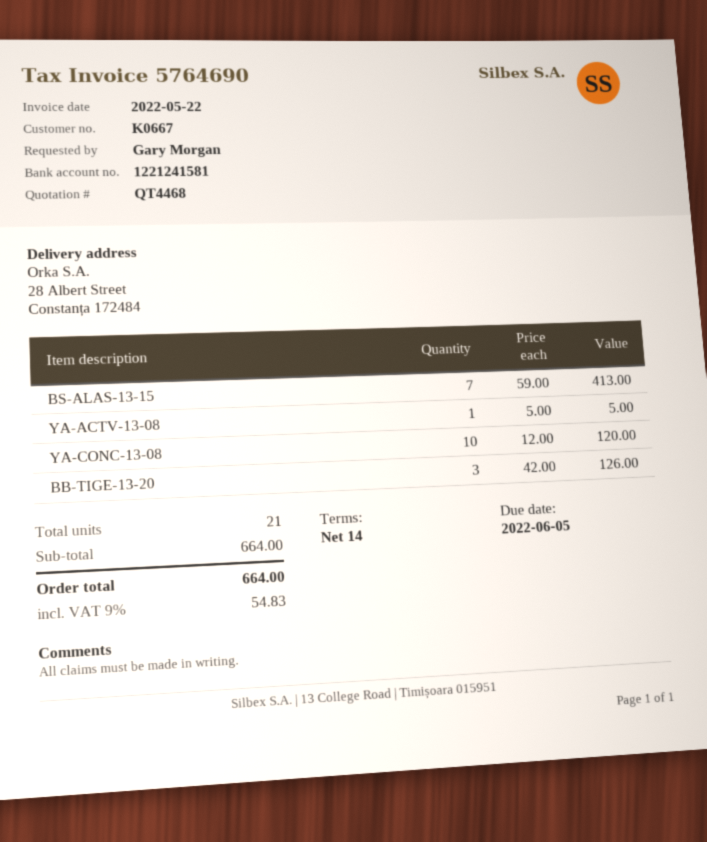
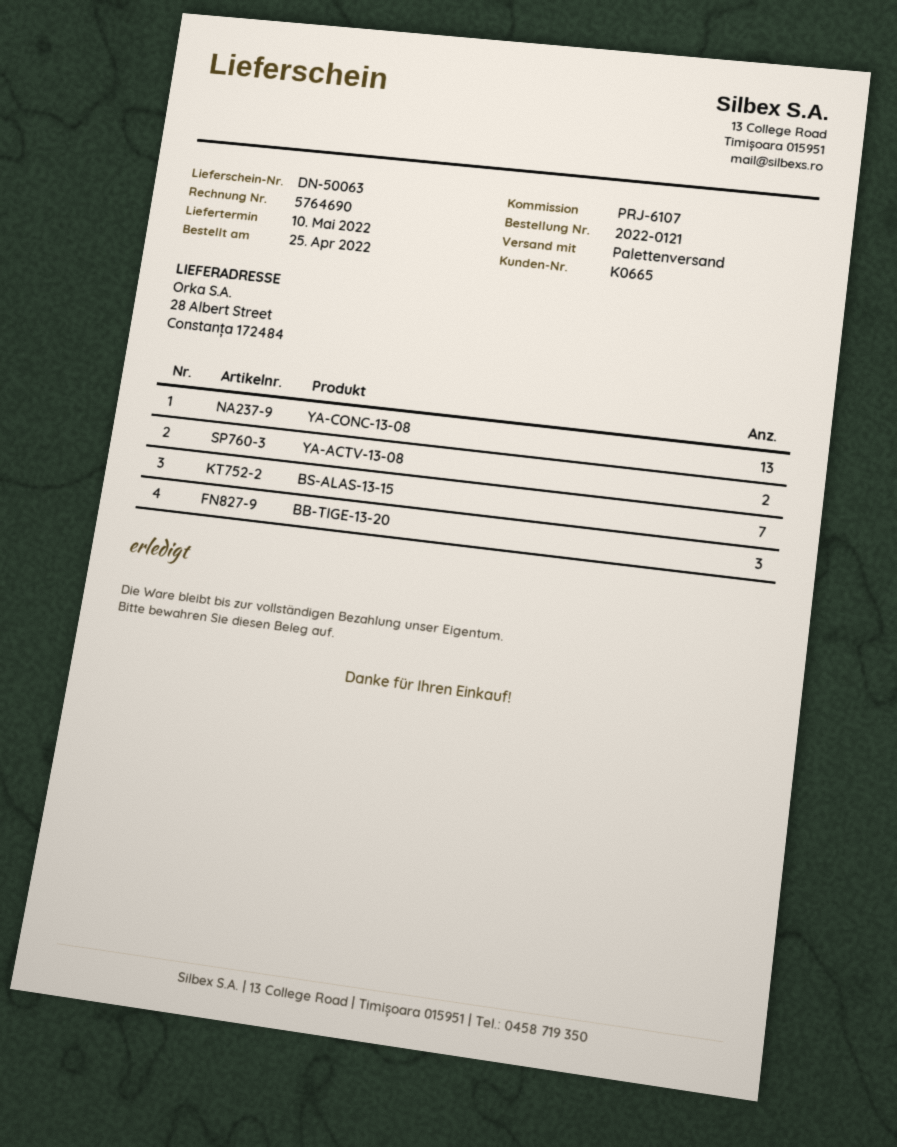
customer number: K0667 -> K0665
YA-ACTV-13-08: 1 -> 2
YA-CONC-13-08: 10 -> 13

